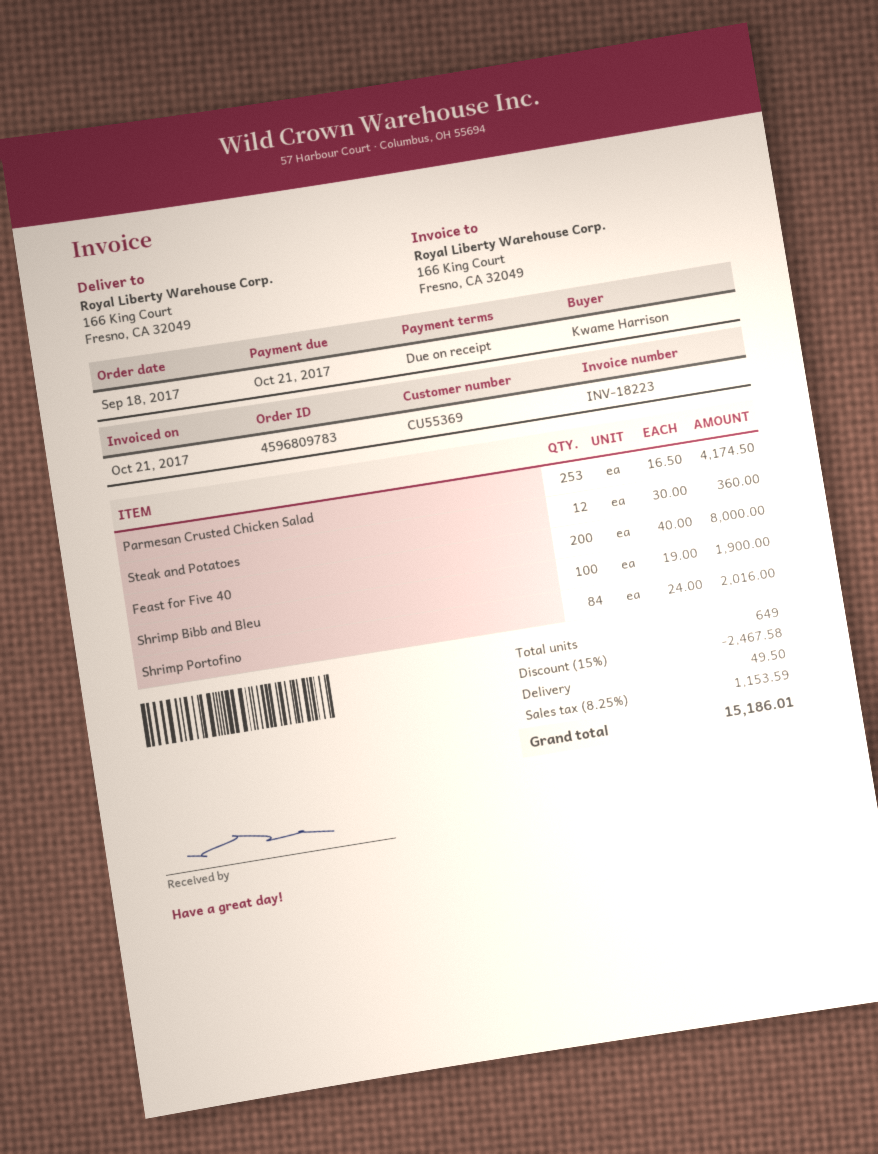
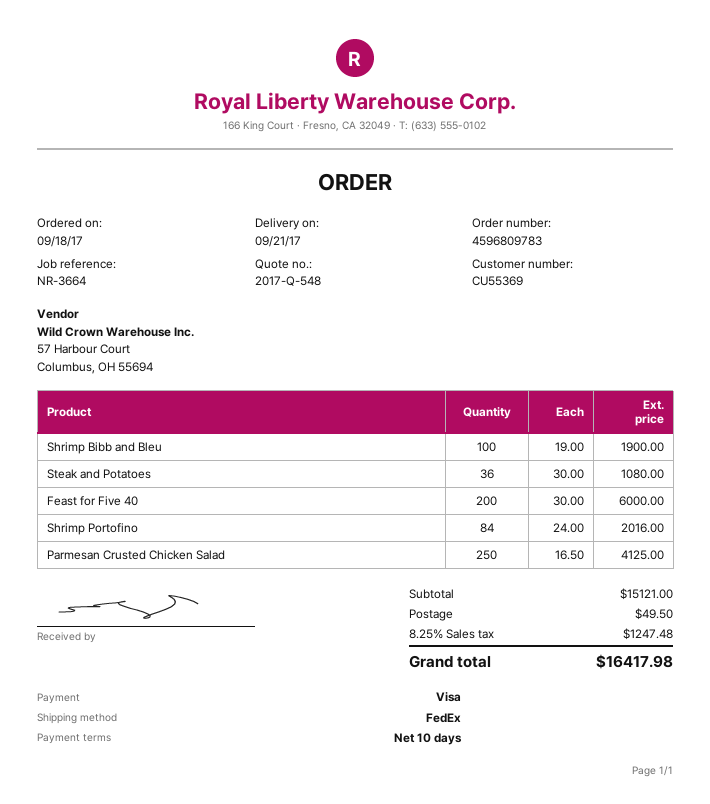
payment terms: on receipt -> 10 days
Parmesan Crusted Chicken Salad: 253 x 16.50 = 4174.50 -> 250 x 16.50 = 4125.00
Steak and Potatoes: 12 x 30.00 = 360.00 -> 36 x 30.00 = 1080.00
Feast for Five 40: 200 x 40.00 = 8000.00 -> 200 x 30.00 = 6000.00
discount: 15% = 2467.58 -> none
tax: 8.25% = 1153.59 -> 8.25% = 1247.48
total: 15186.01 -> 16417.98

